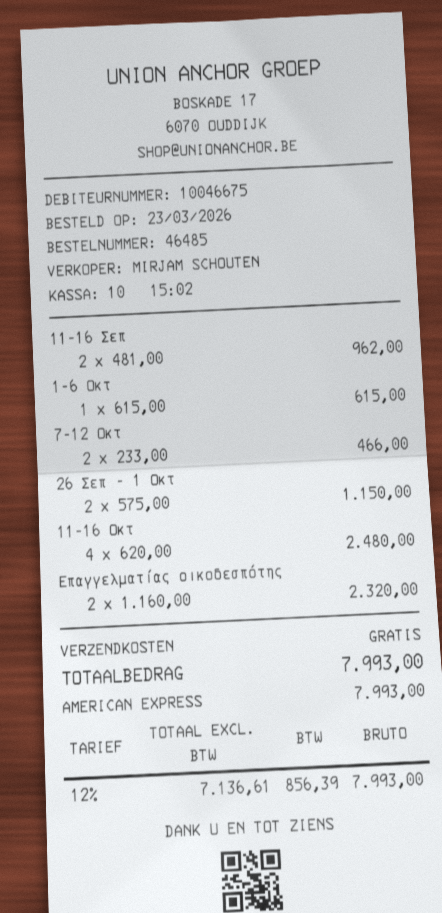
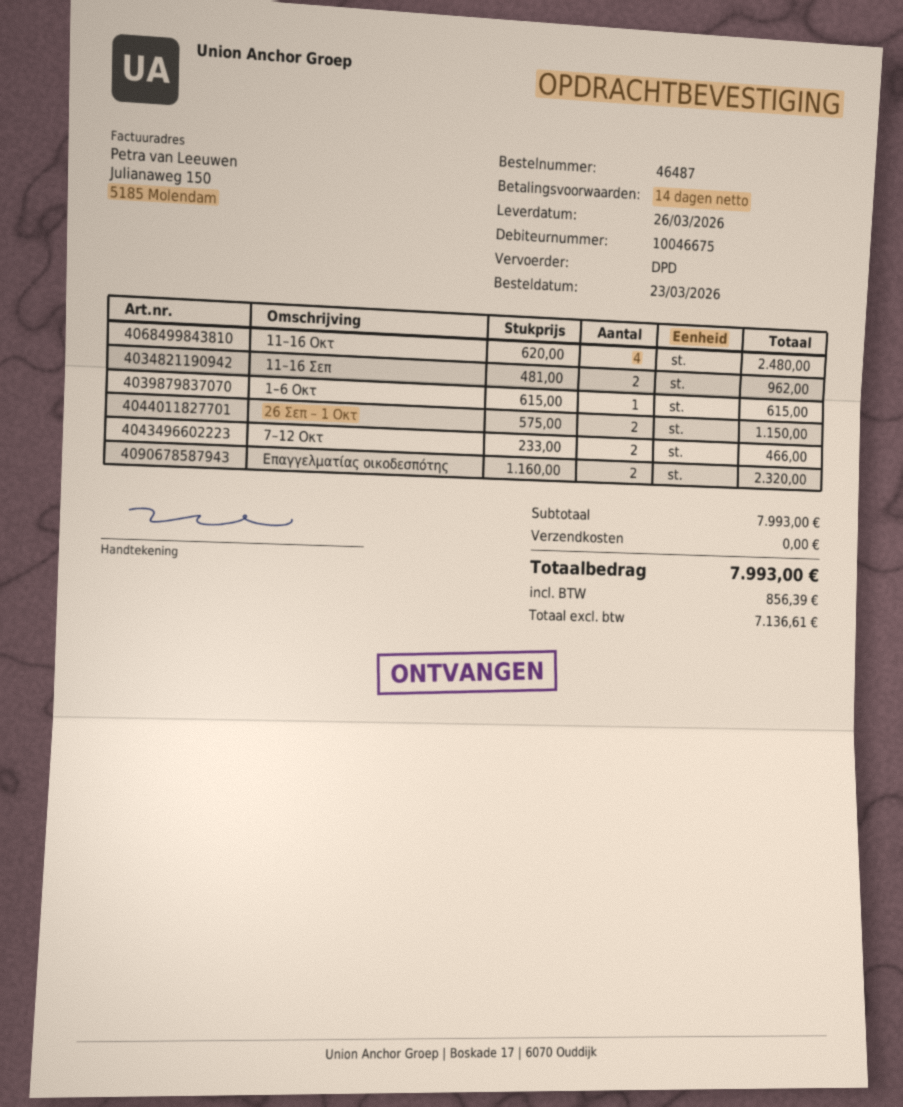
order number: 46485 -> 46487

